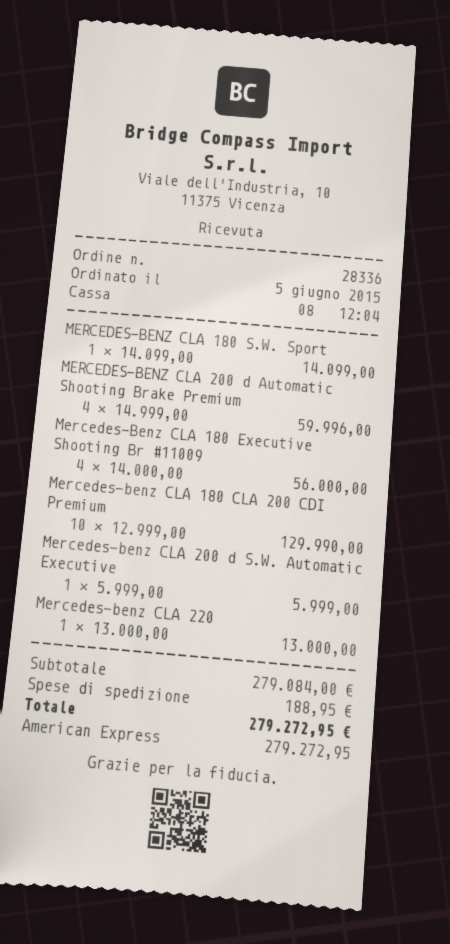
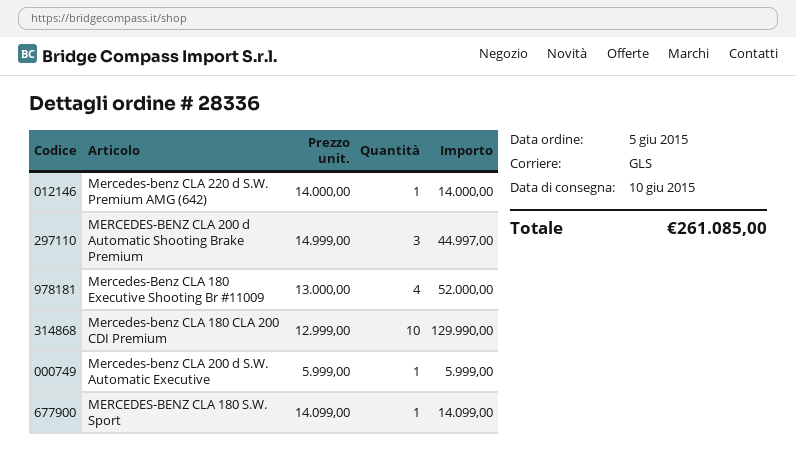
MERCEDES-BENZ CLA 200 d Automatic Shooting Brake Premium: 4 x 14999.00 = 59996.00 -> 3 x 14999.00 = 44997.00
Mercedes-Benz CLA 180 Executive Shooting Br #11009: 4 x 14000.00 = 56000.00 -> 4 x 13000.00 = 52000.00
Mercedes-benz CLA 220: 1 x 13000.00 = 13000.00 -> 1 x 14000.00 = 14000.00
shipping: 188.95 -> none
total: 279272.95 -> 261085.00

